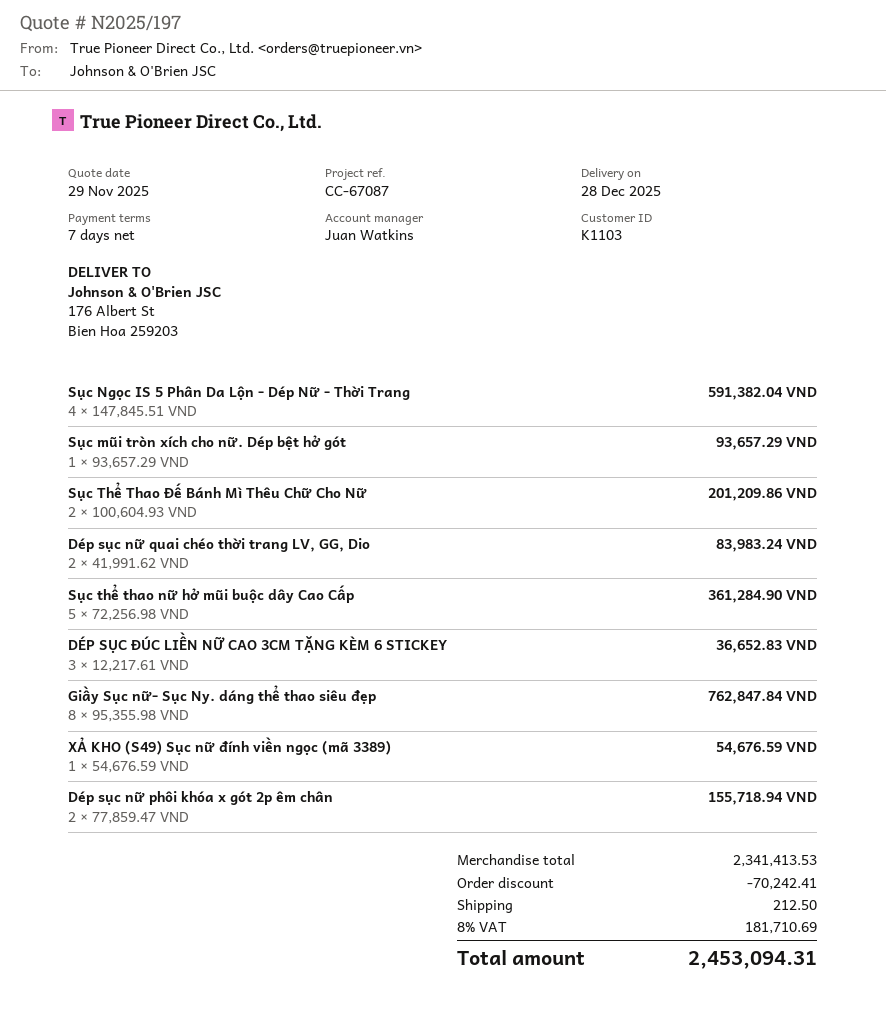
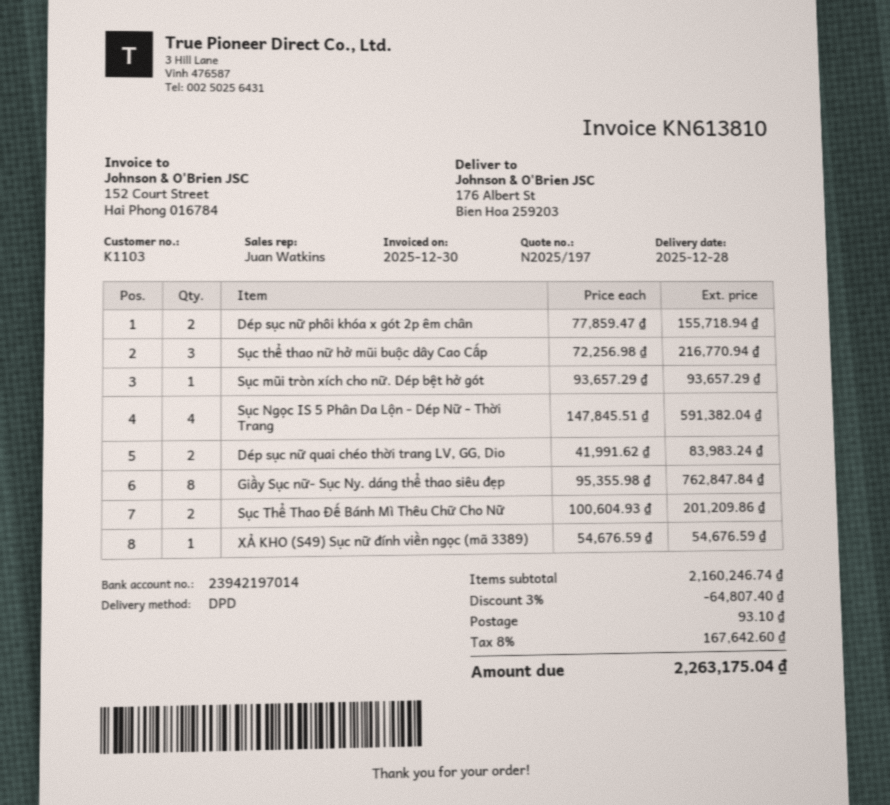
Sục thể thao nữ hở mũi buộc dây Cao Cấp: 5 x 72256.98 = 361284.90 -> 3 x 72256.98 = 216770.94
DÉP SỤC ĐÚC LIỀN NỮ CAO 3CM TẶNG KÈM 6 STICKEY: 3 x 12217.61 = 36652.83 -> none
subtotal: 2341413.53 -> 2160246.74
discount: 70242.41 -> 64807.40
shipping: 212.50 -> 93.10
tax: 8% = 181710.69 -> 8% = 167642.60
total: 2453094.31 -> 2263175.04

